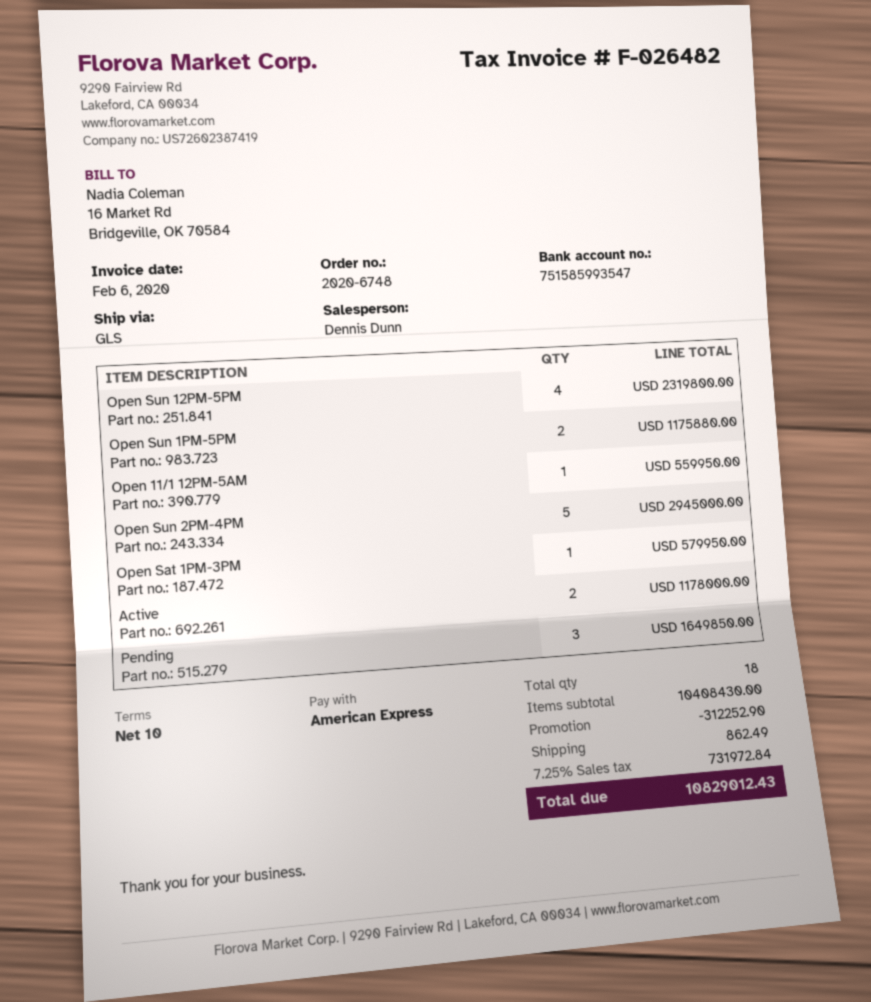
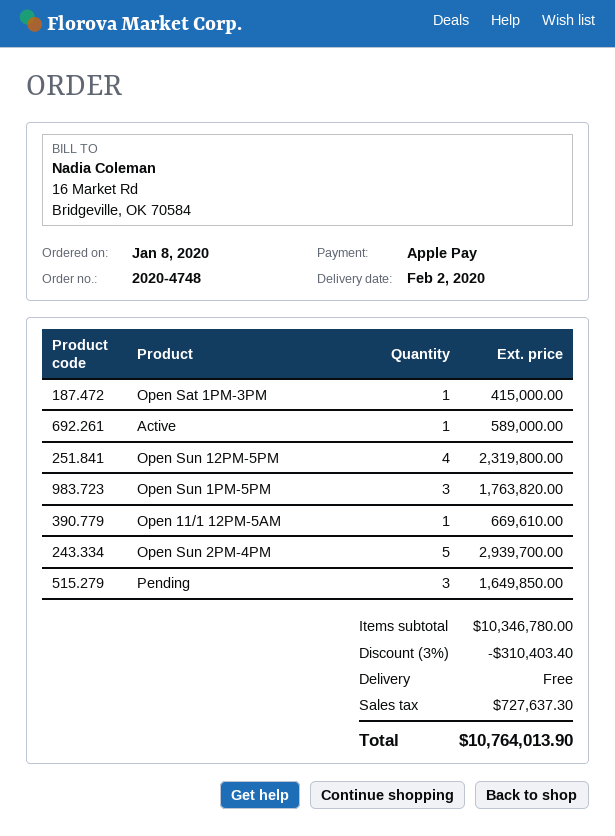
order number: 2020-6748 -> 2020-4748
payment method: American Express -> Apple Pay
Open Sun 1PM-5PM: 2 for 1175880.00 -> 3 for 1763820.00
Open 11/1 12PM-5AM: 1 for 559950.00 -> 1 for 669610.00
Open Sun 2PM-4PM: 5 for 2945000.00 -> 5 for 2939700.00
Open Sat 1PM-3PM: 1 for 579950.00 -> 1 for 415000.00
Active: 2 for 1178000.00 -> 1 for 589000.00
subtotal: 10408430.00 -> 10346780.00
discount: 312252.90 -> 310403.40
shipping: 862.49 -> 0.00
tax: 731972.84 -> 727637.30
total: 10829012.43 -> 10764013.90

